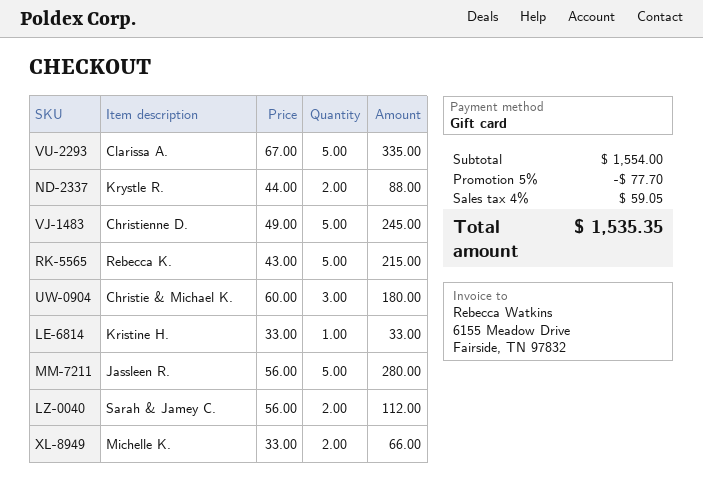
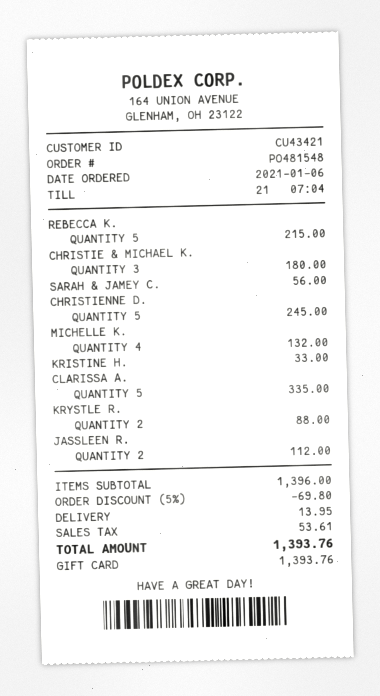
Jassleen R.: 5 for 280.00 -> 2 for 112.00
Sarah & Jamey C.: 2 for 112.00 -> 1 for 56.00
Michelle K.: 2 for 66.00 -> 4 for 132.00
subtotal: 1554.00 -> 1396.00
discount: 5% = 77.70 -> 5% = 69.80
shipping: none -> 13.95
tax: 59.05 -> 53.61
total: 1535.35 -> 1393.76

